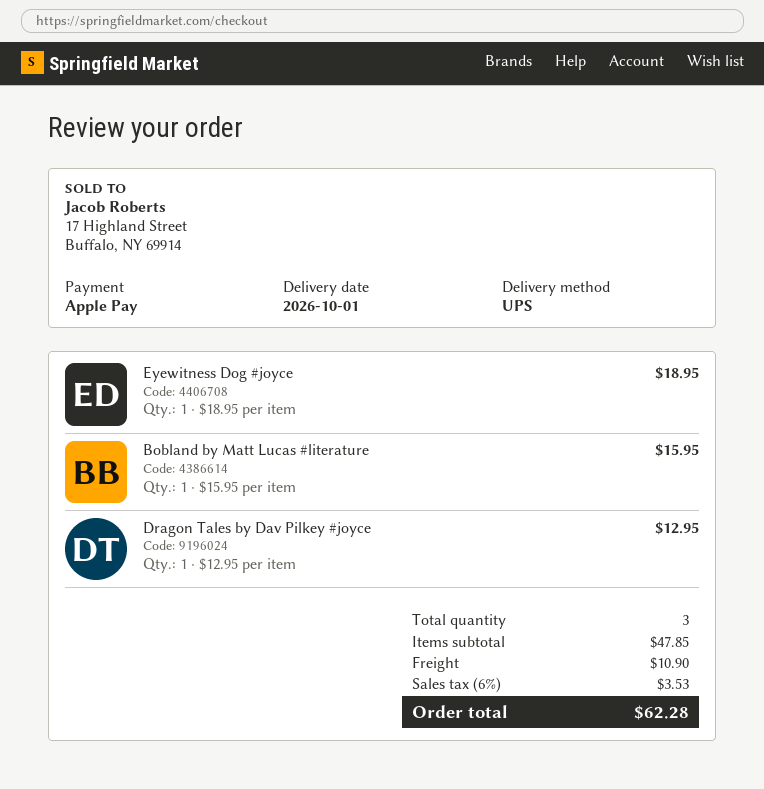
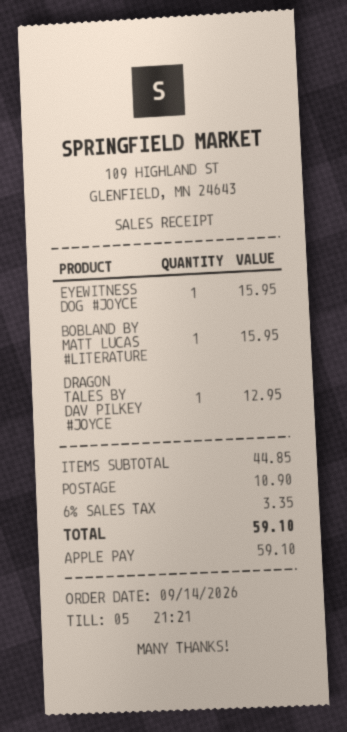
Eyewitness Dog #joyce: 1 for 18.95 -> 1 for 15.95
subtotal: 47.85 -> 44.85
tax: 6% = 3.53 -> 6% = 3.35
total: 62.28 -> 59.10

